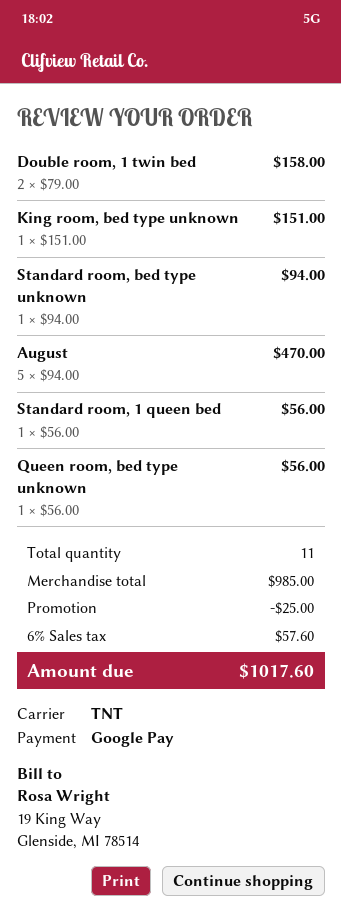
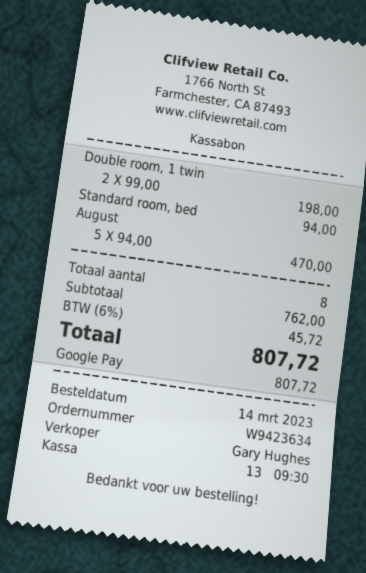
Double room, 1 twin bed: 2 x 79.00 = 158.00 -> 2 x 99.00 = 198.00
King room, bed type unknown: 1 x 151.00 = 151.00 -> none
Standard room, 1 queen bed: 1 x 56.00 = 56.00 -> none
Queen room, bed type unknown: 1 x 56.00 = 56.00 -> none
total quantity: 11 -> 8
subtotal: 985.00 -> 762.00
discount: 25.00 -> none
tax: 6% = 57.60 -> 6% = 45.72
total: 1017.60 -> 807.72

